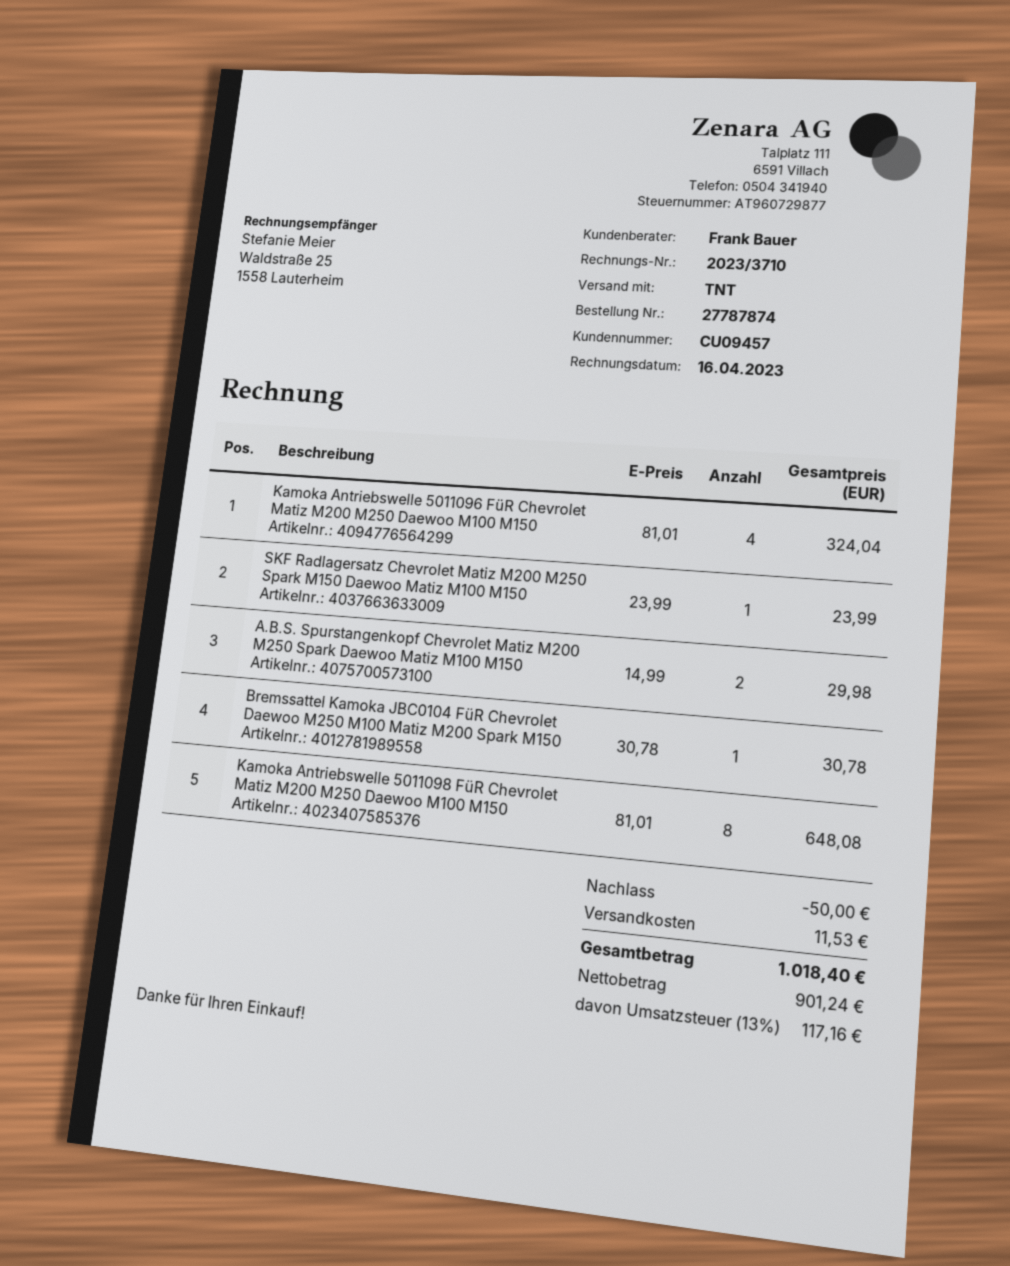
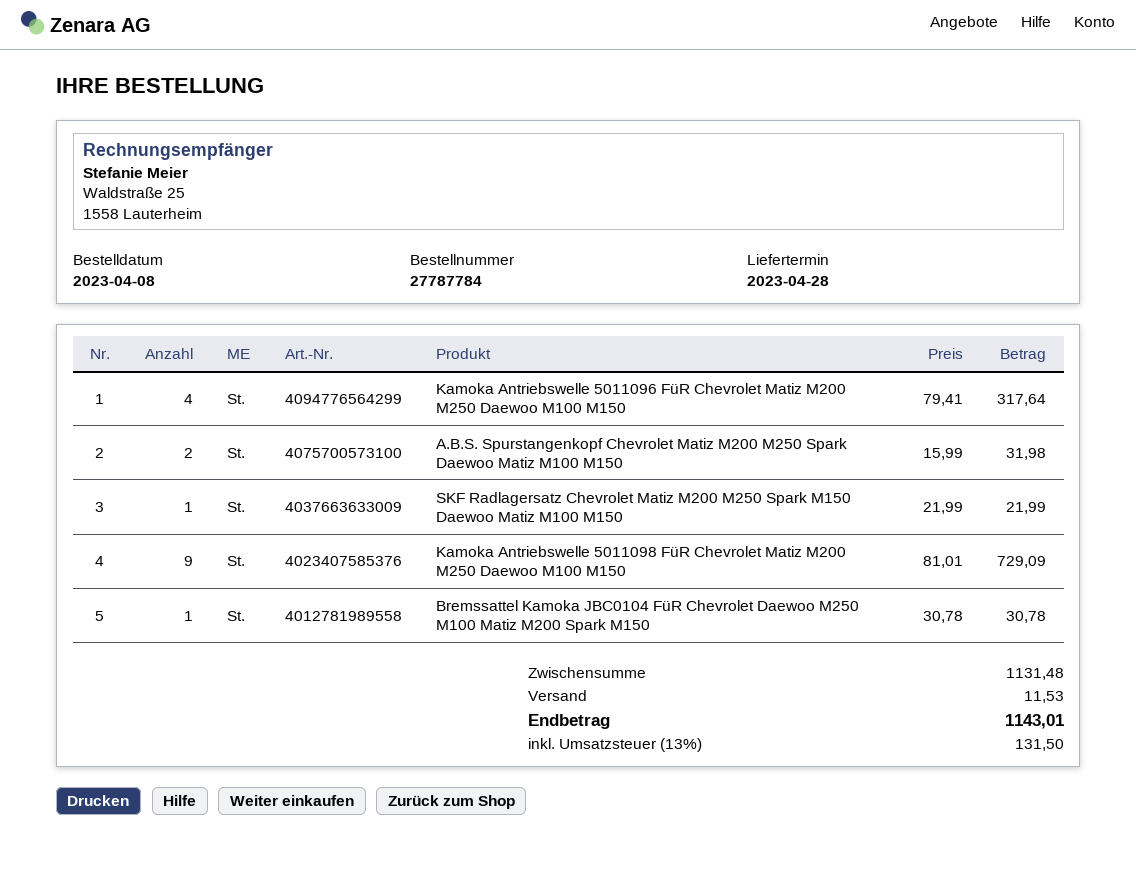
order number: 27787874 -> 27787784
Kamoka Antriebswelle 5011096 FüR Chevrolet Matiz M200 M250 Daewoo M100 M150: 4 x 81.01 = 324.04 -> 4 x 79.41 = 317.64
SKF Radlagersatz Chevrolet Matiz M200 M250 Spark M150 Daewoo Matiz M100 M150: 1 x 23.99 = 23.99 -> 1 x 21.99 = 21.99
A.B.S. Spurstangenkopf Chevrolet Matiz M200 M250 Spark Daewoo Matiz M100 M150: 2 x 14.99 = 29.98 -> 2 x 15.99 = 31.98
Kamoka Antriebswelle 5011098 FüR Chevrolet Matiz M200 M250 Daewoo M100 M150: 8 x 81.01 = 648.08 -> 9 x 81.01 = 729.09
discount: 50.00 -> none
tax: 13% = 117.16 -> 13% = 131.50
total: 1018.40 -> 1143.01

